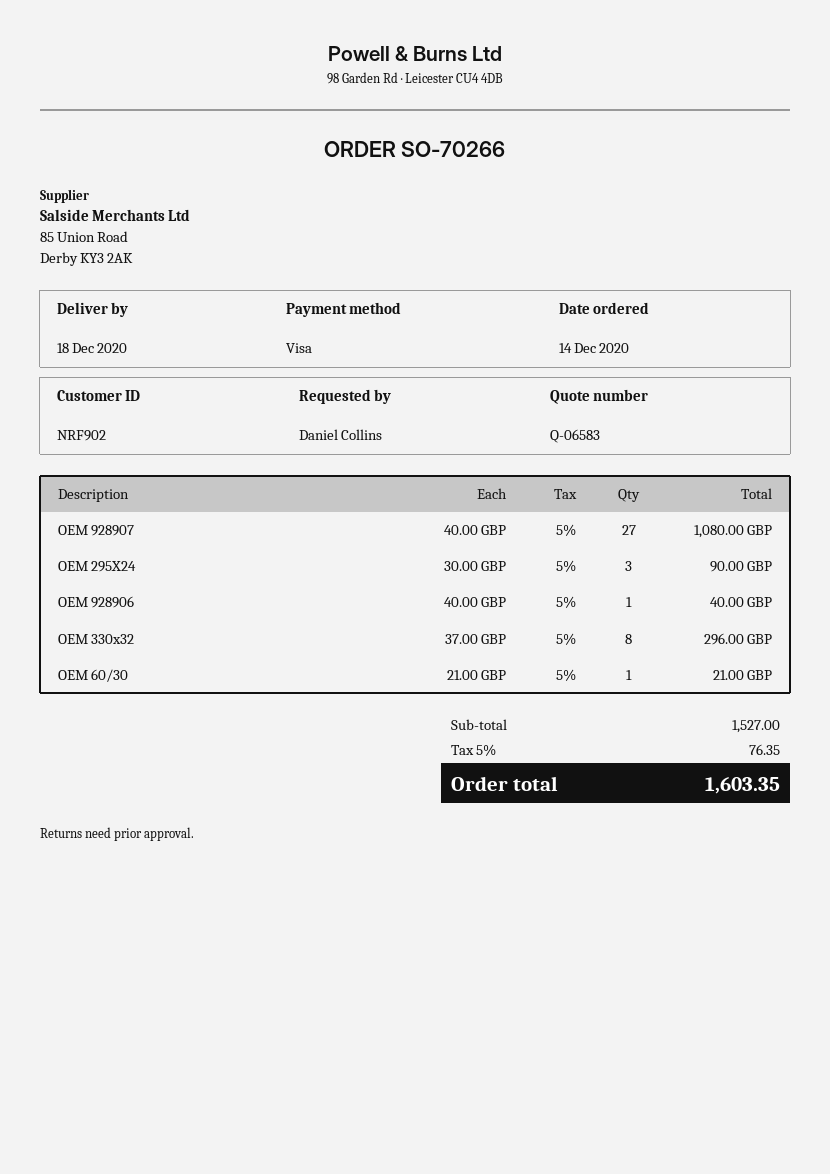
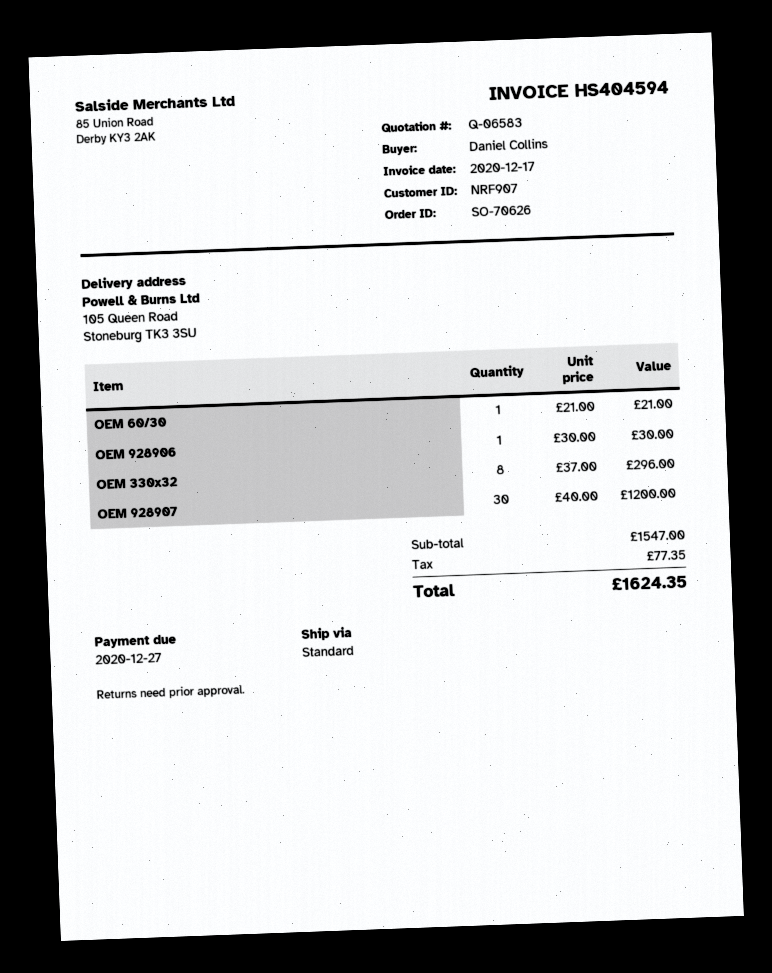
order number: SO-70266 -> SO-70626
customer number: NRF902 -> NRF907
OEM 928907: 27 x 40.00 = 1080.00 -> 30 x 40.00 = 1200.00
OEM 295X24: 3 x 30.00 = 90.00 -> none
OEM 928906: 1 x 40.00 = 40.00 -> 1 x 30.00 = 30.00
subtotal: 1527.00 -> 1547.00
tax: 76.35 -> 77.35
total: 1603.35 -> 1624.35

